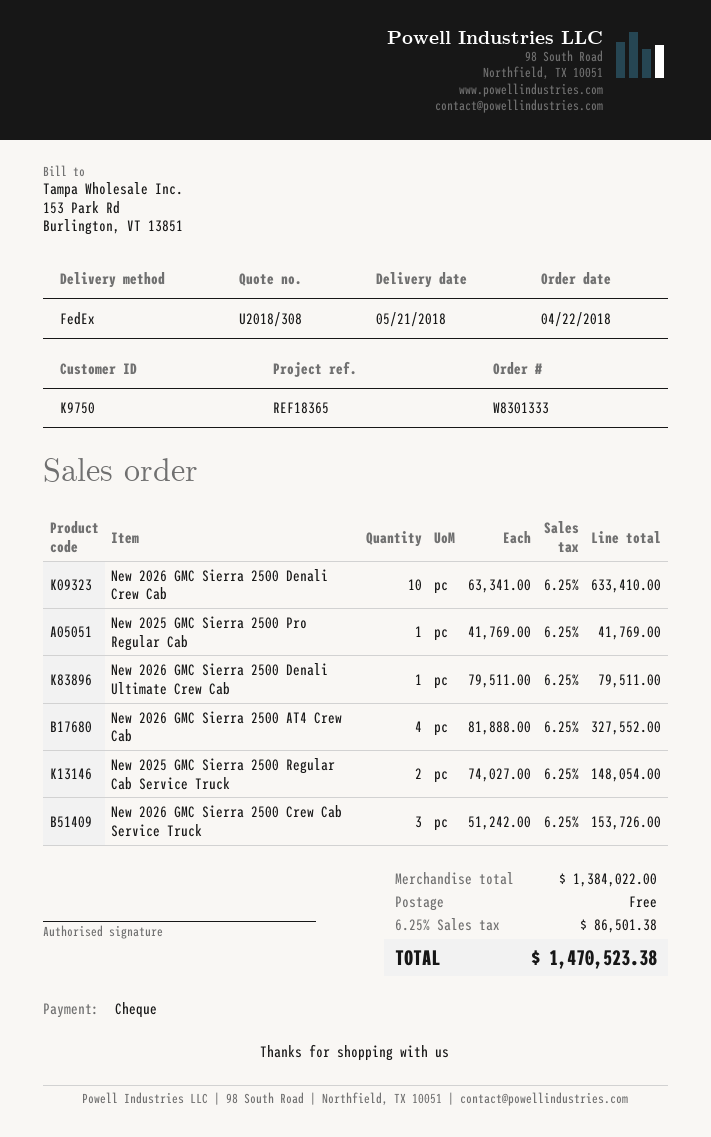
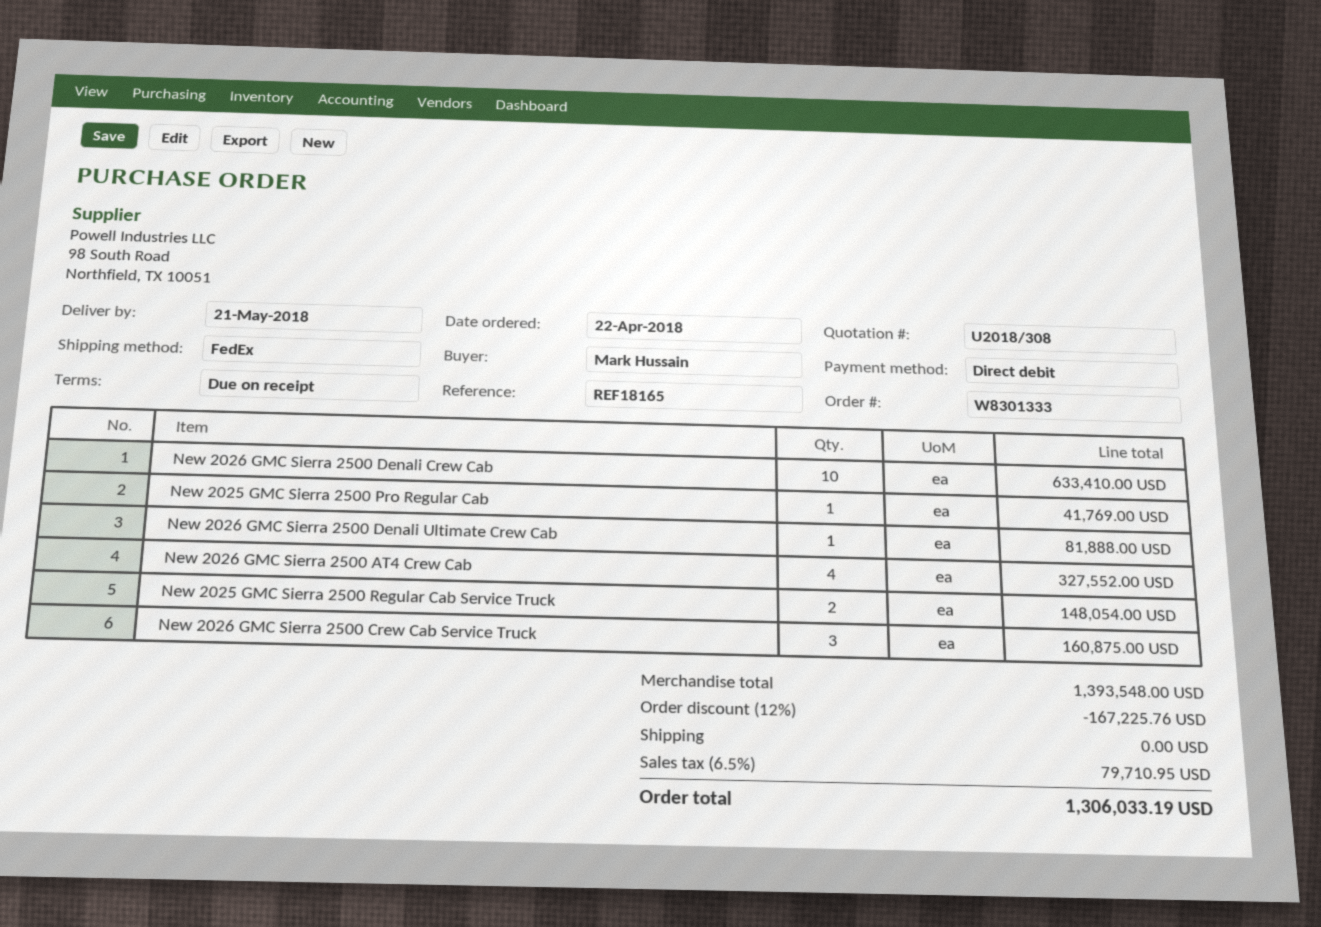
reference: REF18365 -> REF18165
payment method: cheque -> direct debit
New 2026 GMC Sierra 2500 Denali Ultimate Crew Cab: 1 for 79511.00 -> 1 for 81888.00
New 2026 GMC Sierra 2500 Crew Cab Service Truck: 3 for 153726.00 -> 3 for 160875.00
subtotal: 1384022.00 -> 1393548.00
discount: none -> 12% = 167225.76
tax: 6.25% = 86501.38 -> 6.5% = 79710.95
total: 1470523.38 -> 1306033.19

